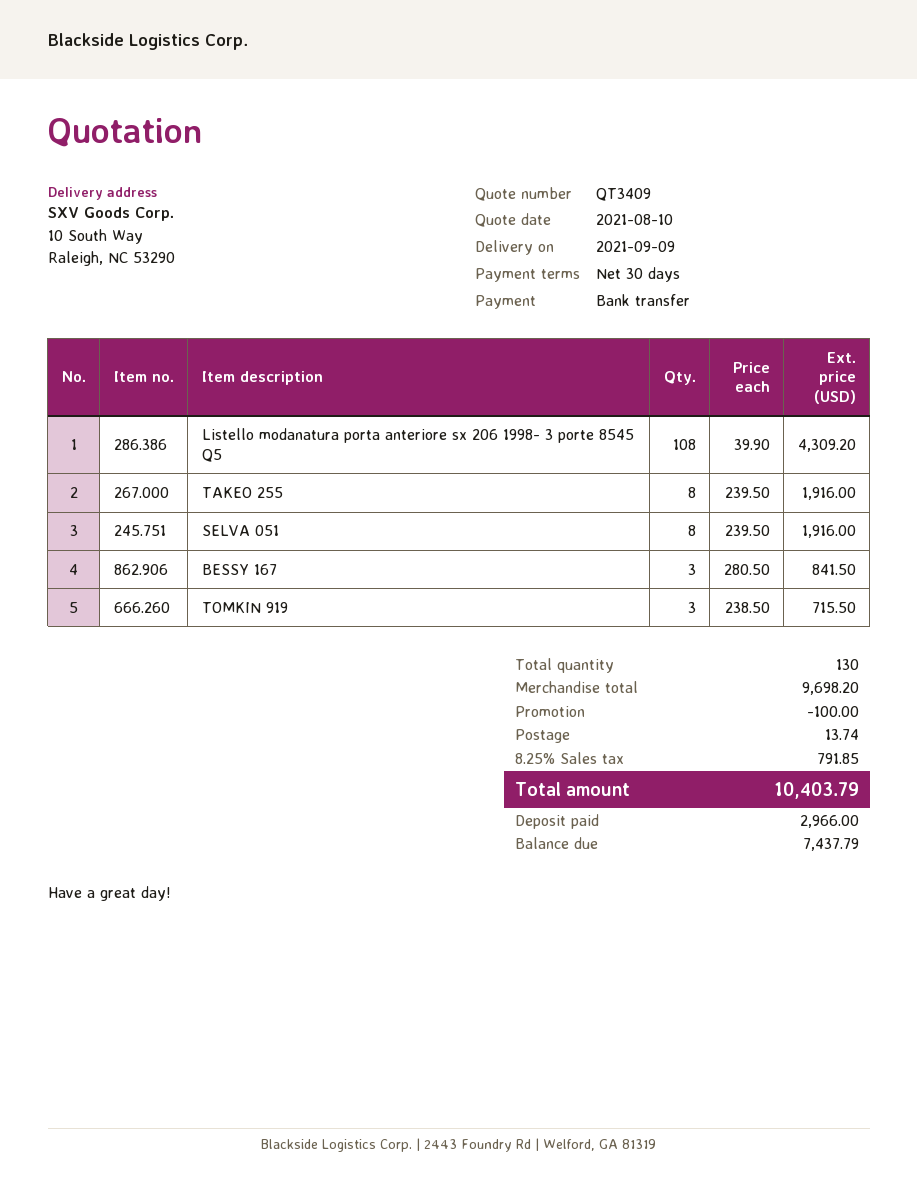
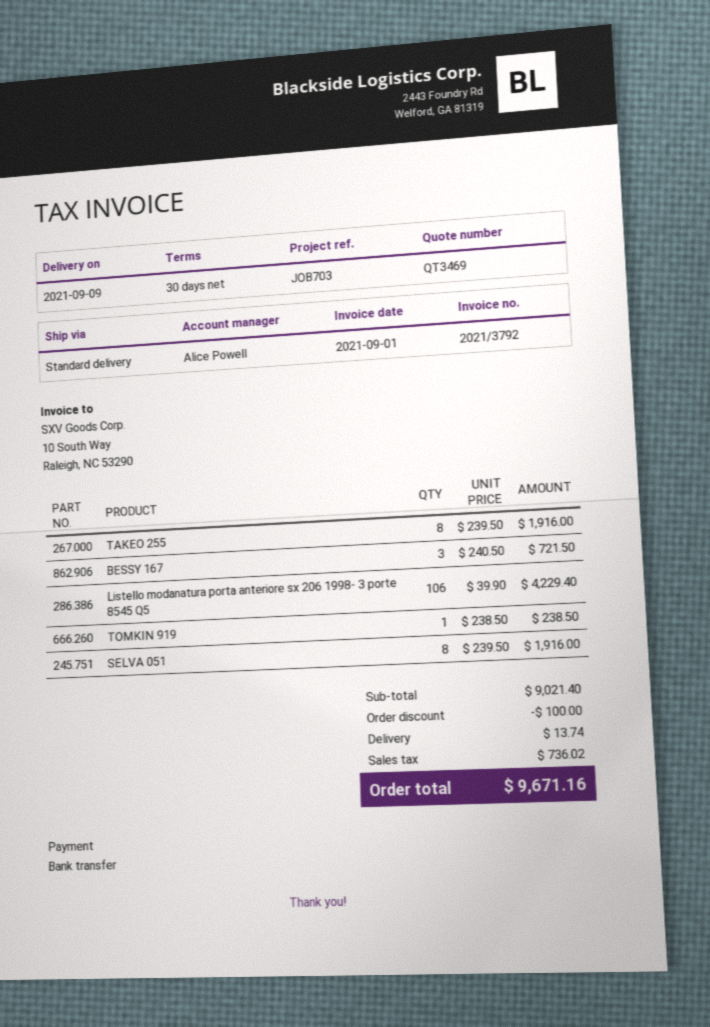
quote number: QT3409 -> QT3469
Listello modanatura porta anteriore sx 206 1998- 3 porte 8545 Q5: 108 x 39.90 = 4309.20 -> 106 x 39.90 = 4229.40
BESSY 167: 3 x 280.50 = 841.50 -> 3 x 240.50 = 721.50
TOMKIN 919: 3 x 238.50 = 715.50 -> 1 x 238.50 = 238.50
subtotal: 9698.20 -> 9021.40
tax: 791.85 -> 736.02
total: 10403.79 -> 9671.16

